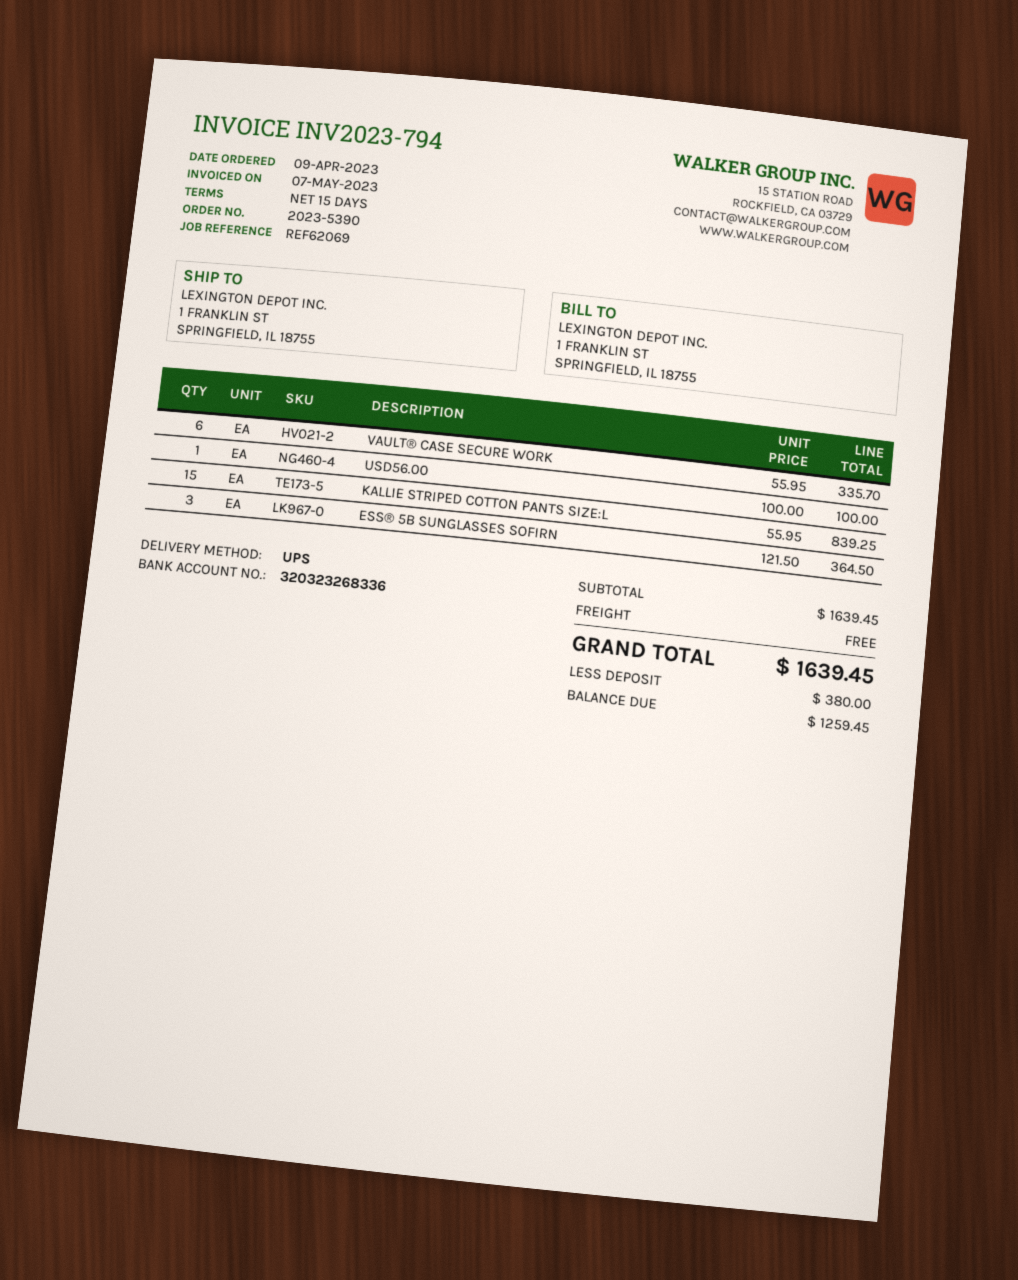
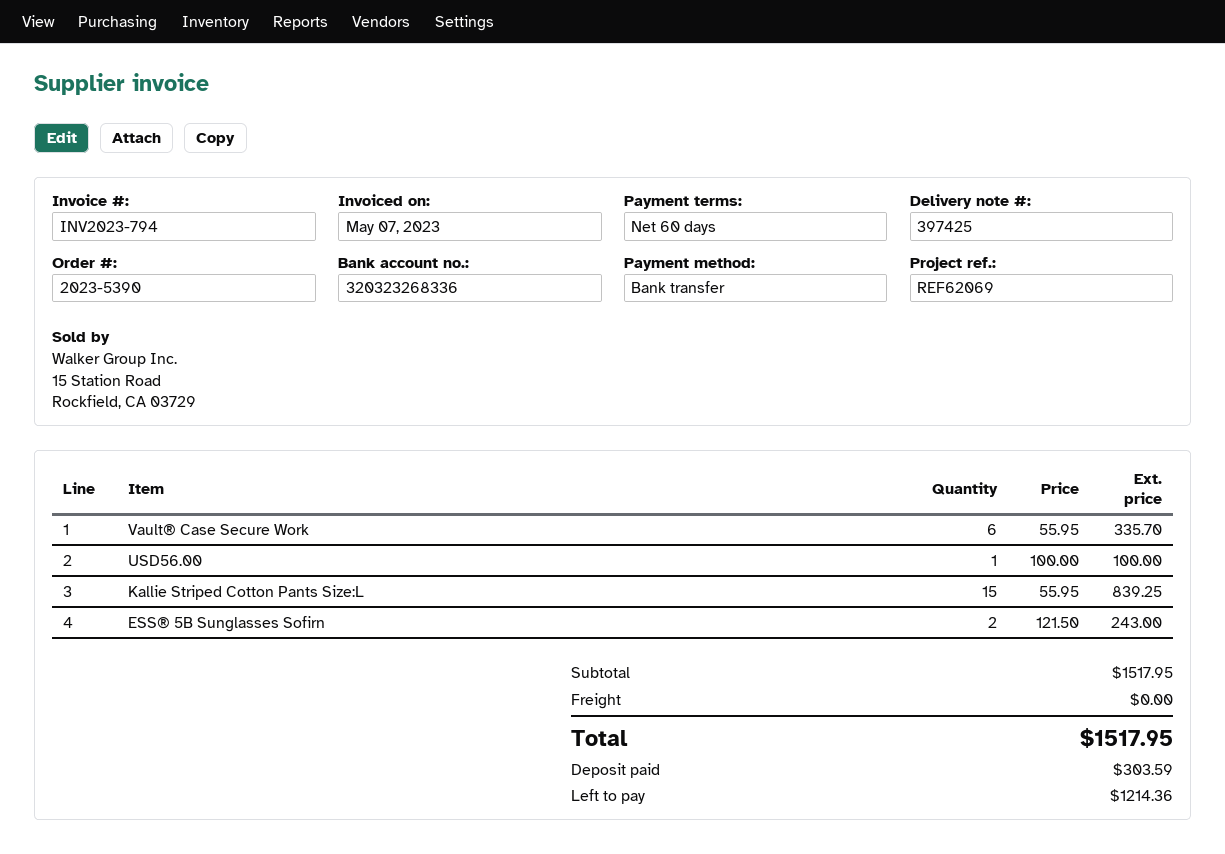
payment terms: 15 days -> 60 days
ESS® 5B SUNGLASSES SOFIRN: 3 x 121.50 = 364.50 -> 2 x 121.50 = 243.00
subtotal: 1639.45 -> 1517.95
total: 1639.45 -> 1517.95
deposit: 380.00 -> 303.59
balance: 1259.45 -> 1214.36

